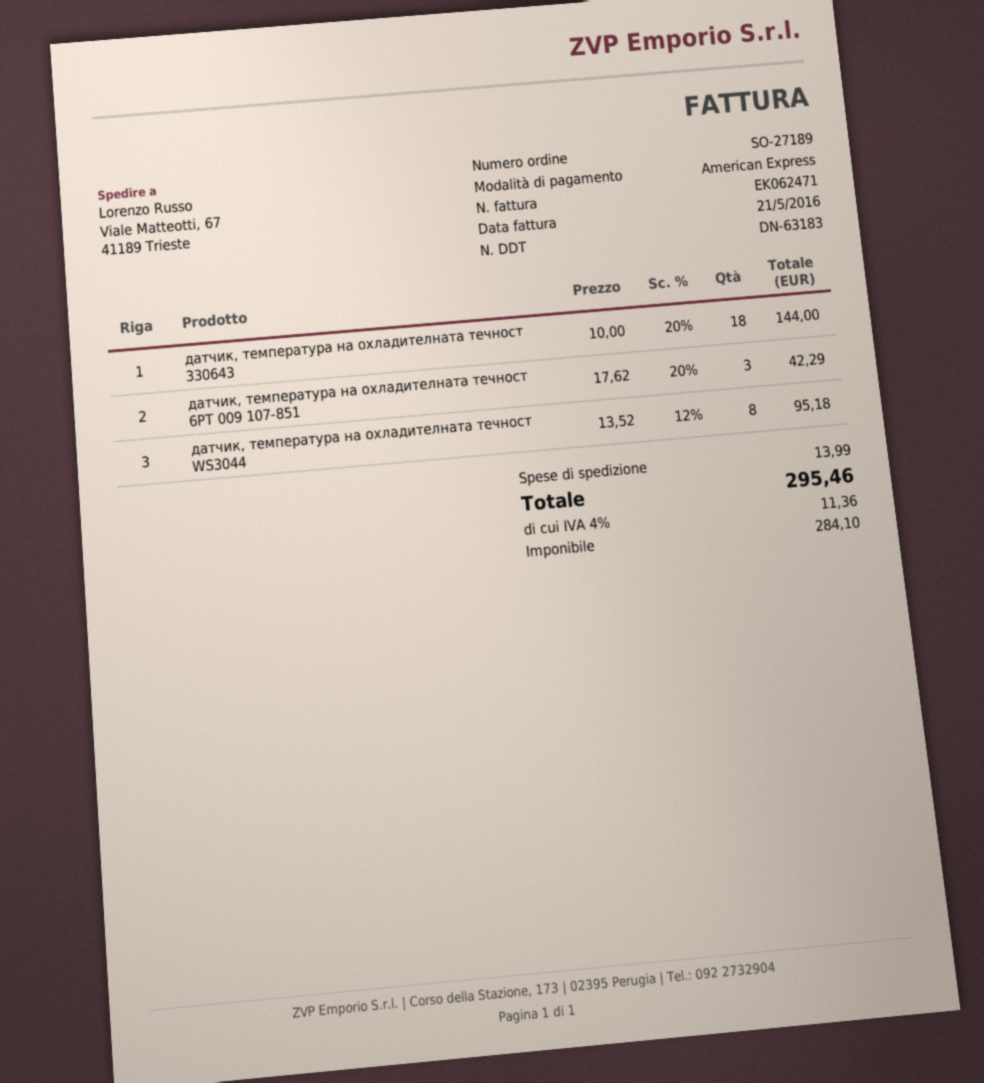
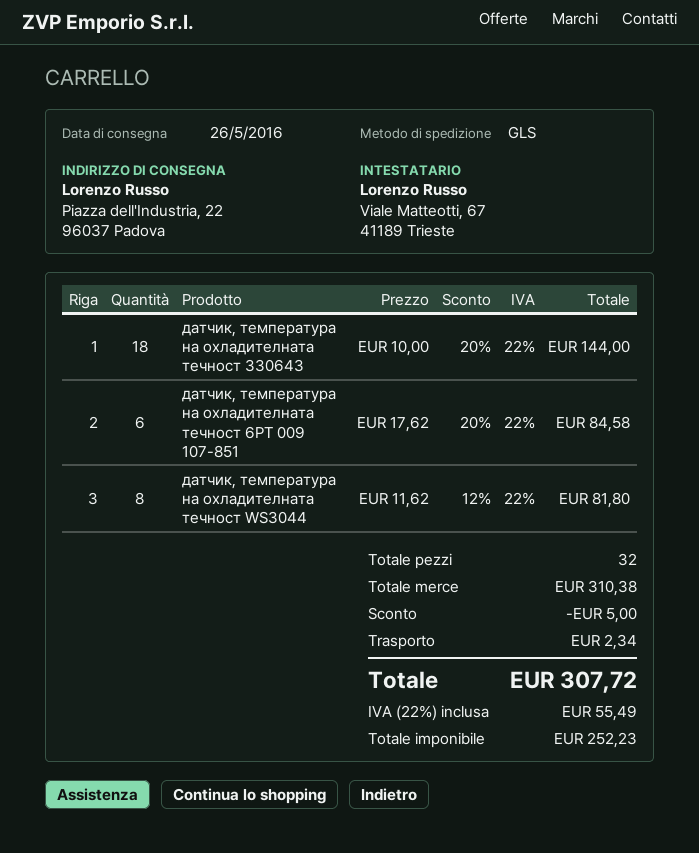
ship to: Viale Matteotti, 67, 41189 Trieste -> Piazza dell'Industria, 22, 96037 Padova
датчик, температура на охладителната течност 6PT 009 107-851: 3 x 17.62 - 20% = 42.29 -> 6 x 17.62 - 20% = 84.58
датчик, температура на охладителната течност WS3044: 8 x 13.52 - 12% = 95.18 -> 8 x 11.62 - 12% = 81.80
discount: none -> 5.00
shipping: 13.99 -> 2.34
net: 284.10 -> 252.23
tax: 4% = 11.36 -> 22% = 55.49
total: 295.46 -> 307.72

